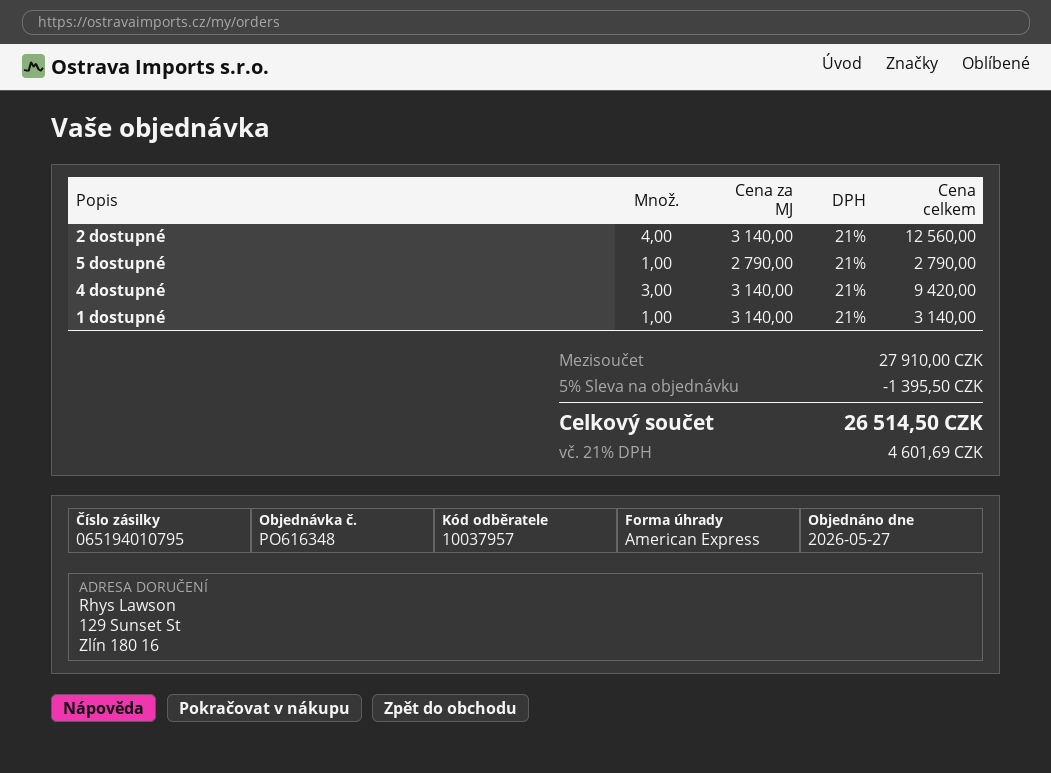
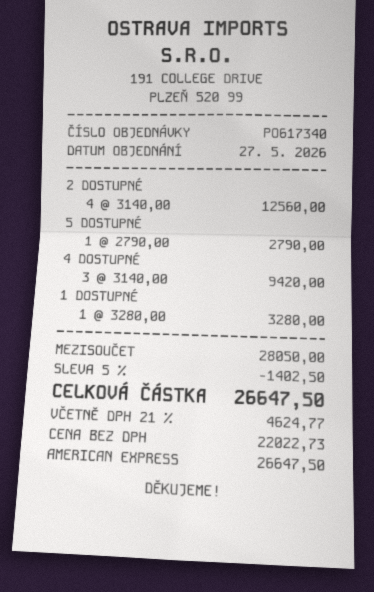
order number: PO616348 -> PO617340
1 dostupné: 1 x 3140.00 = 3140.00 -> 1 x 3280.00 = 3280.00
subtotal: 27910.00 -> 28050.00
discount: 5% = 1395.50 -> 5% = 1402.50
tax: 21% = 4601.69 -> 21% = 4624.77
total: 26514.50 -> 26647.50

